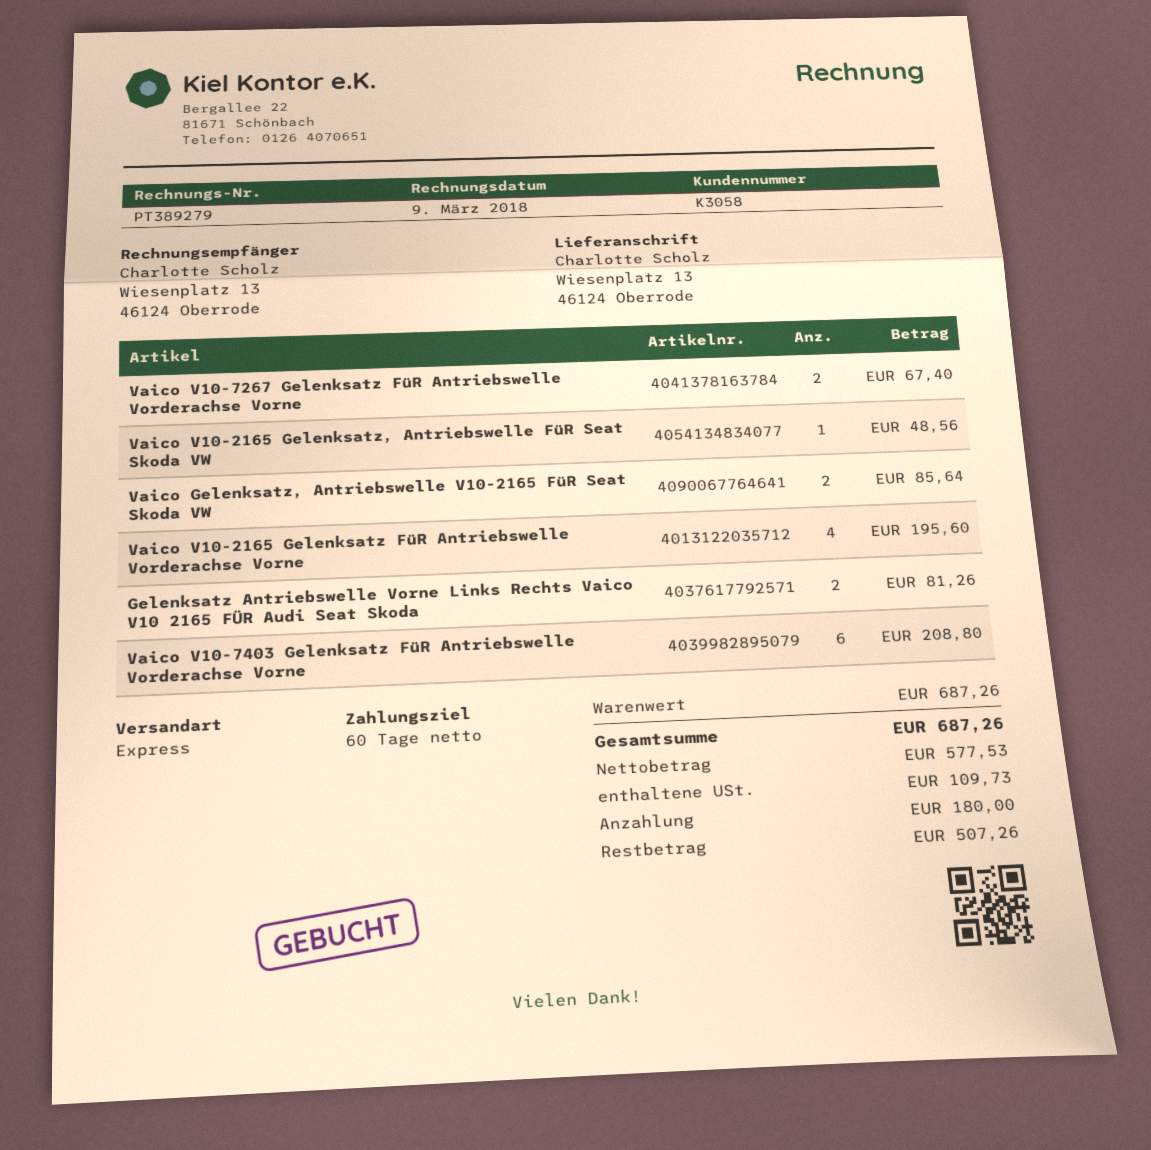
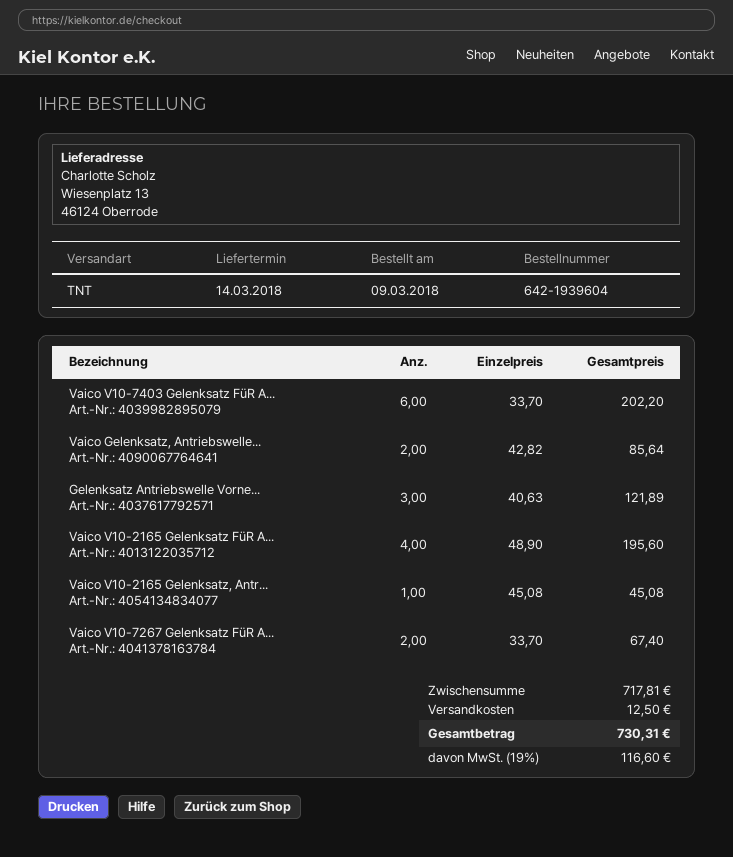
shipping method: express -> TNT
Vaico V10-2165 Gelenksatz, Antriebswelle FüR Seat Skoda VW: 1 for 48.56 -> 1 for 45.08
Gelenksatz Antriebswelle Vorne Links Rechts Vaico V10 2165 FÜR Audi Seat Skoda: 2 for 81.26 -> 3 for 121.89
Vaico V10-7403 Gelenksatz FüR Antriebswelle Vorderachse Vorne: 6 for 208.80 -> 6 for 202.20
subtotal: 687.26 -> 717.81
shipping: none -> 12.50
tax: 109.73 -> 116.60
total: 687.26 -> 730.31

